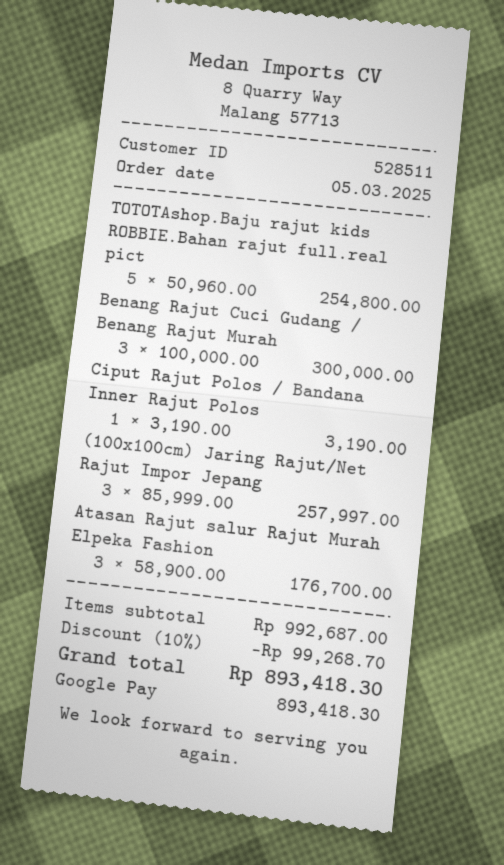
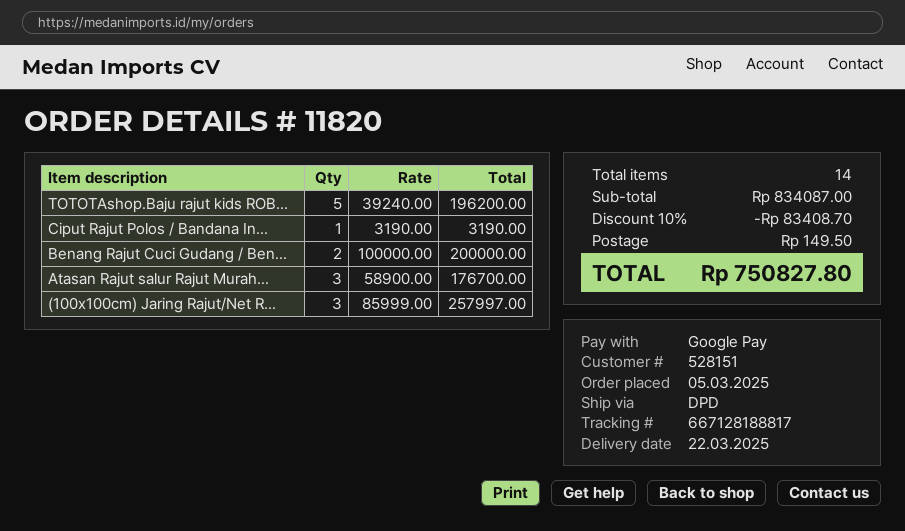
customer number: 528511 -> 528151
TOTOTAshop.Baju rajut kids ROBBIE.Bahan rajut full.real pict: 5 x 50960.00 = 254800.00 -> 5 x 39240.00 = 196200.00
Benang Rajut Cuci Gudang / Benang Rajut Murah: 3 x 100000.00 = 300000.00 -> 2 x 100000.00 = 200000.00
subtotal: 992687.00 -> 834087.00
discount: 10% = 99268.70 -> 10% = 83408.70
shipping: none -> 149.50
total: 893418.30 -> 750827.80

